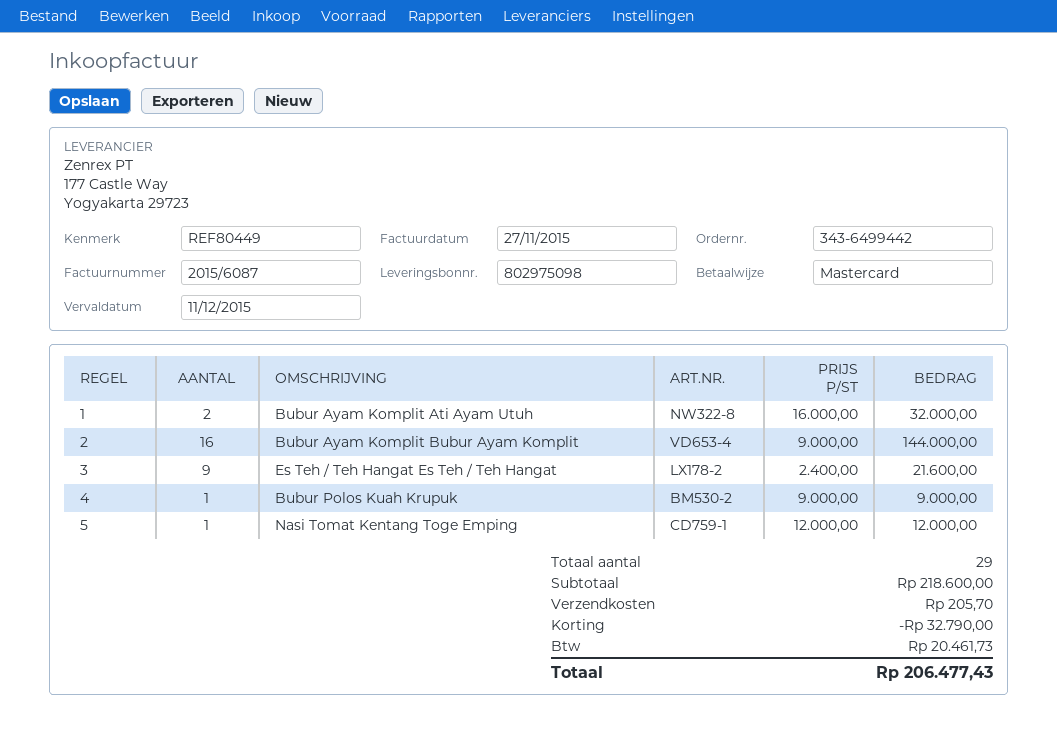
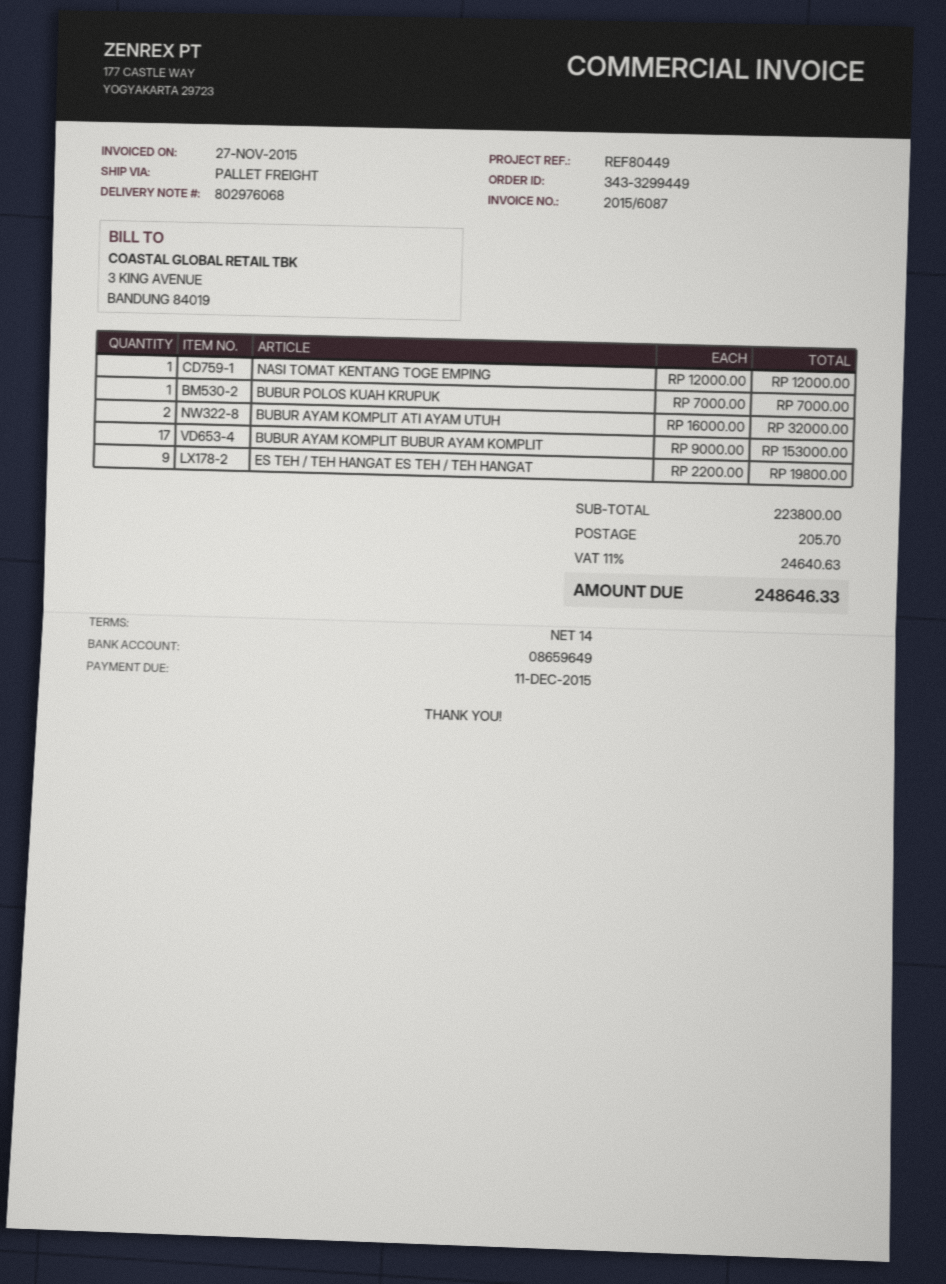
order number: 343-6499442 -> 343-3299449
delivery note number: 802975098 -> 802976068
Bubur Ayam Komplit Bubur Ayam Komplit: 16 x 9000.00 = 144000.00 -> 17 x 9000.00 = 153000.00
Es Teh / Teh Hangat Es Teh / Teh Hangat: 9 x 2400.00 = 21600.00 -> 9 x 2200.00 = 19800.00
Bubur Polos Kuah Krupuk: 1 x 9000.00 = 9000.00 -> 1 x 7000.00 = 7000.00
subtotal: 218600.00 -> 223800.00
discount: 32790.00 -> none
tax: 20461.73 -> 24640.63
total: 206477.43 -> 248646.33

